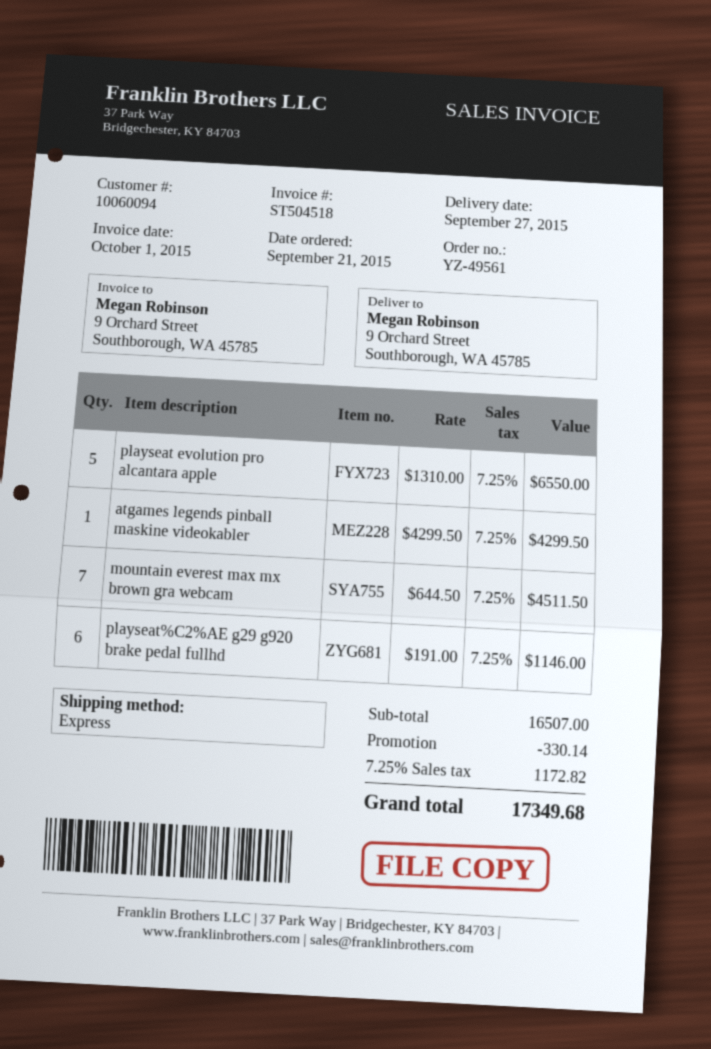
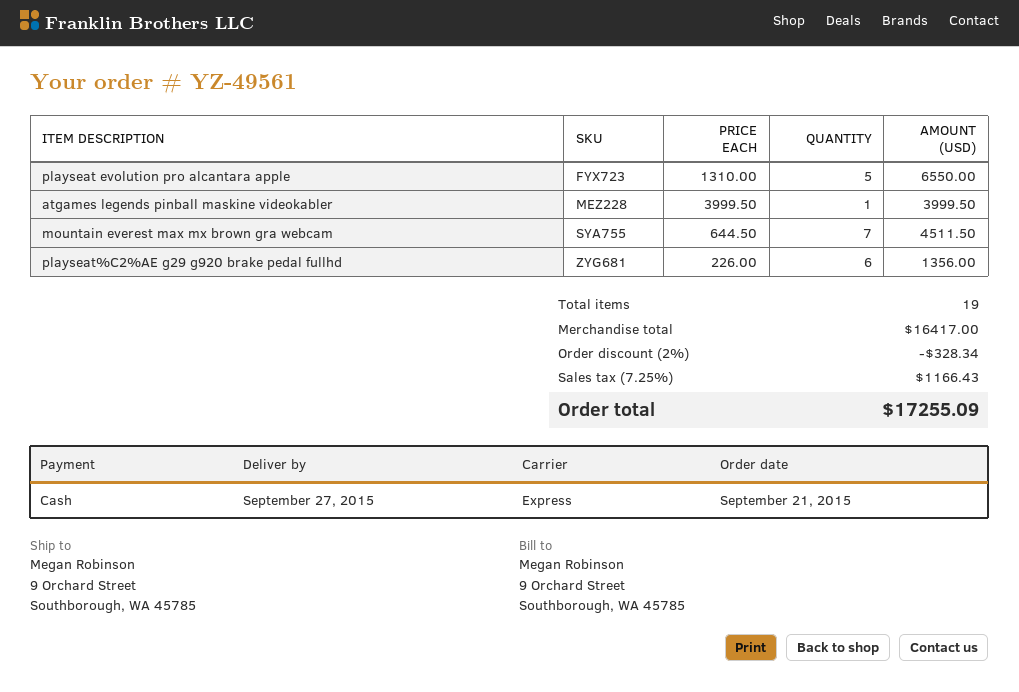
atgames legends pinball maskine videokabler: 1 x 4299.50 = 4299.50 -> 1 x 3999.50 = 3999.50
playseat%C2%AE g29 g920 brake pedal fullhd: 6 x 191.00 = 1146.00 -> 6 x 226.00 = 1356.00
subtotal: 16507.00 -> 16417.00
discount: 330.14 -> 328.34
tax: 7.25% = 1172.82 -> 7.25% = 1166.43
total: 17349.68 -> 17255.09

